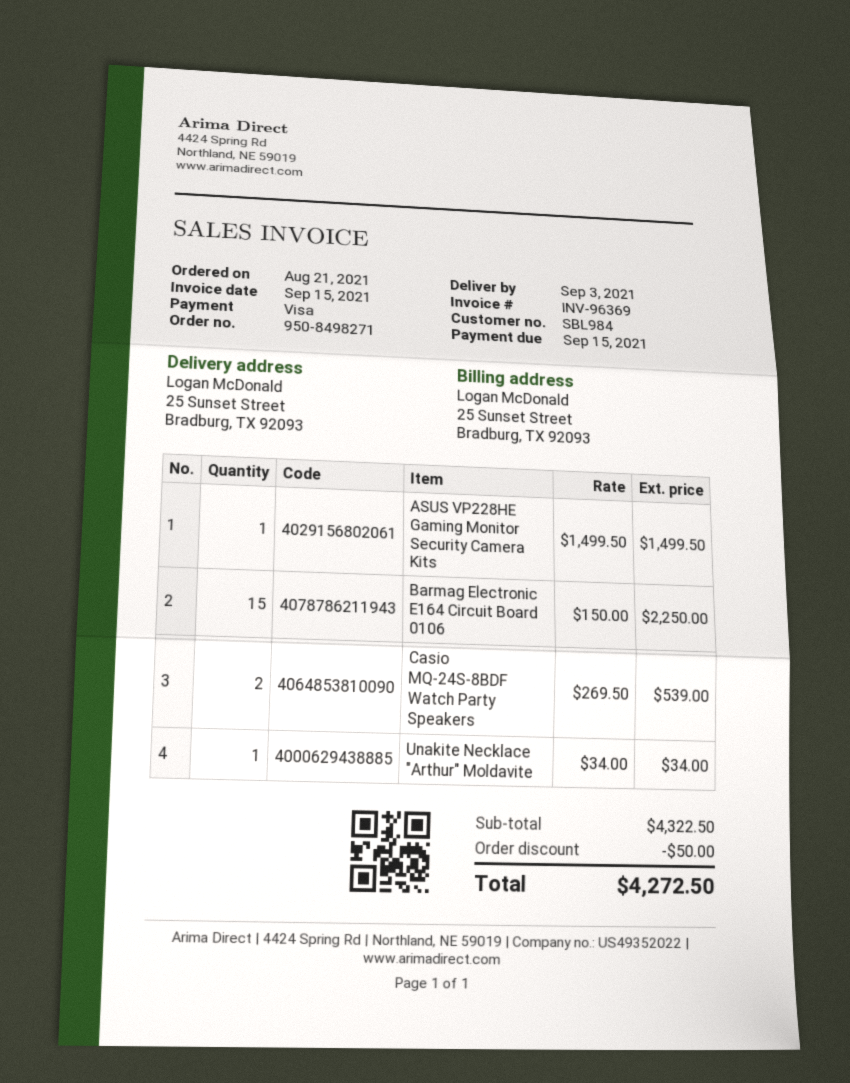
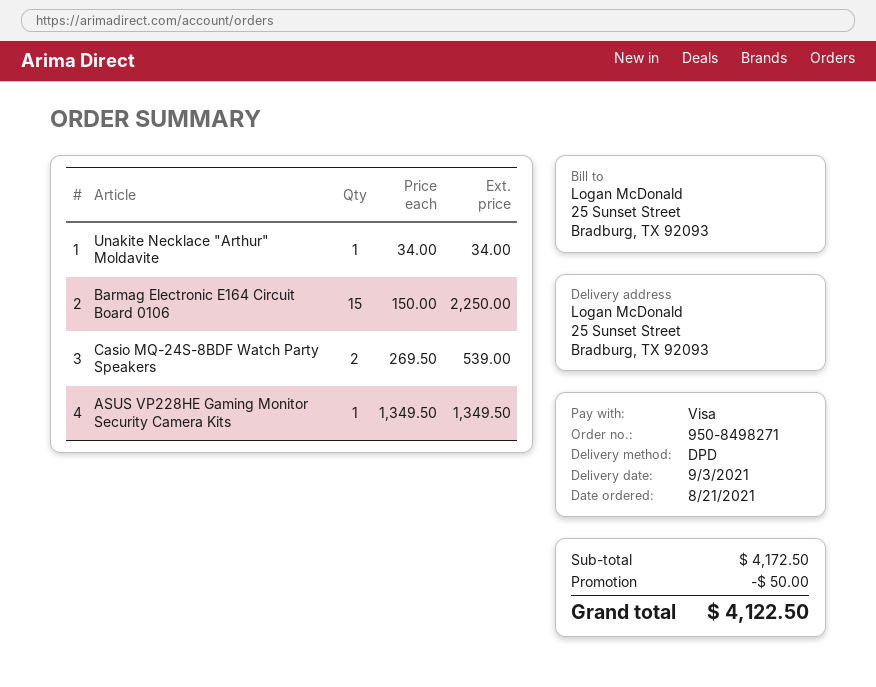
ASUS VP228HE Gaming Monitor Security Camera Kits: 1 x 1499.50 = 1499.50 -> 1 x 1349.50 = 1349.50
subtotal: 4322.50 -> 4172.50
total: 4272.50 -> 4122.50

